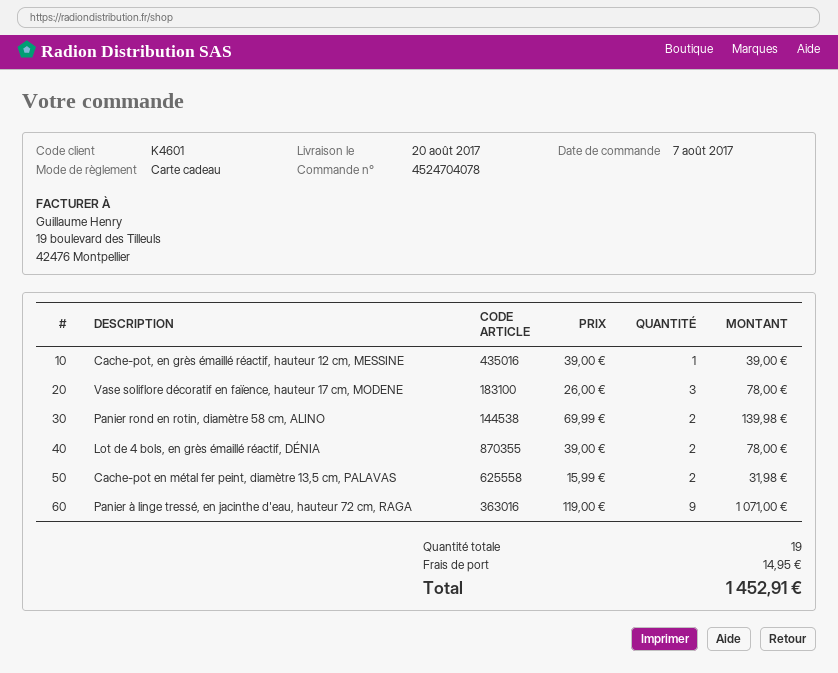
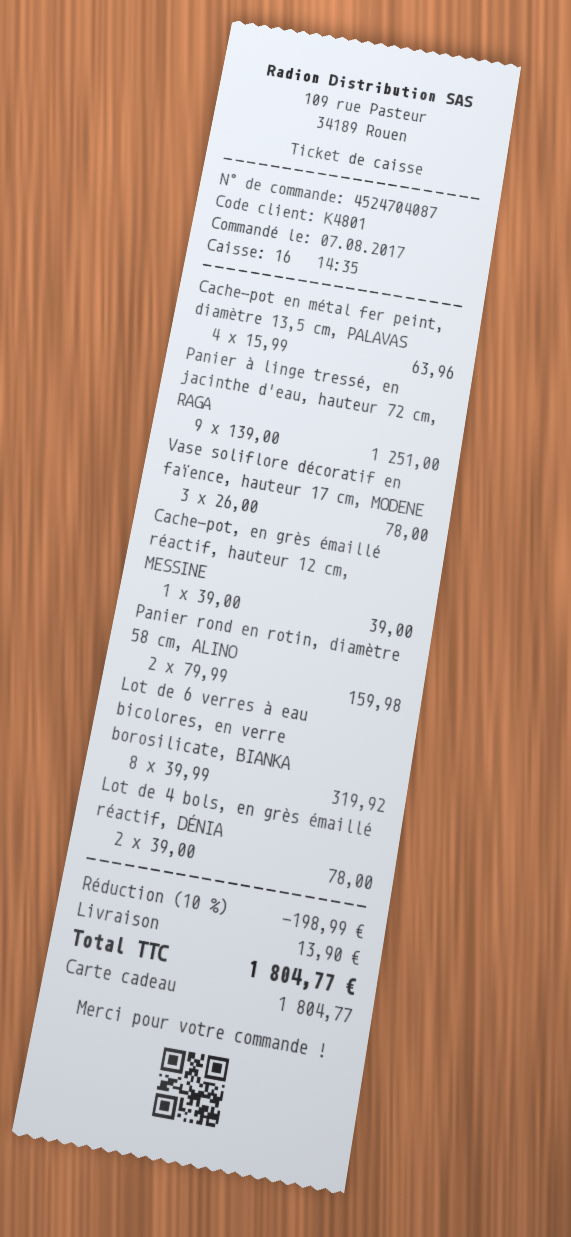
order number: 4524704078 -> 4524704087
customer number: K4601 -> K4801
Panier rond en rotin, diamètre 58 cm, ALINO: 2 x 69.99 = 139.98 -> 2 x 79.99 = 159.98
Cache-pot en métal fer peint, diamètre 13,5 cm, PALAVAS: 2 x 15.99 = 31.98 -> 4 x 15.99 = 63.96
Panier à linge tressé, en jacinthe d'eau, hauteur 72 cm, RAGA: 9 x 119.00 = 1071.00 -> 9 x 139.00 = 1251.00
Lot de 6 verres à eau bicolores, en verre borosilicate, BIANKA: none -> 8 x 39.99 = 319.92
discount: none -> 10% = 198.99
shipping: 14.95 -> 13.90
total: 1452.91 -> 1804.77

